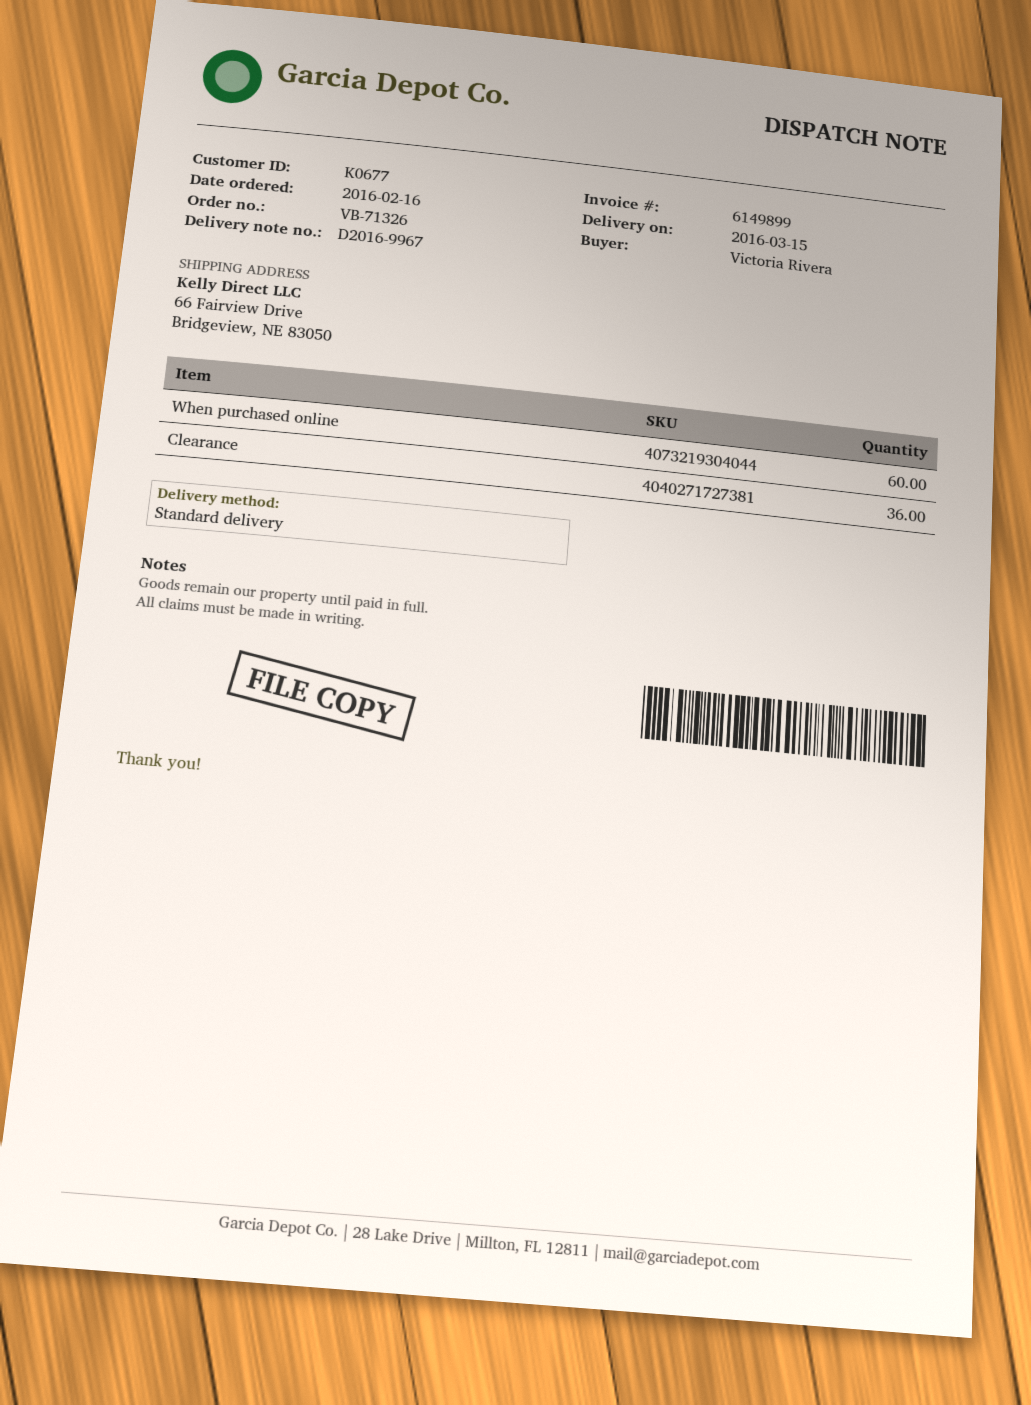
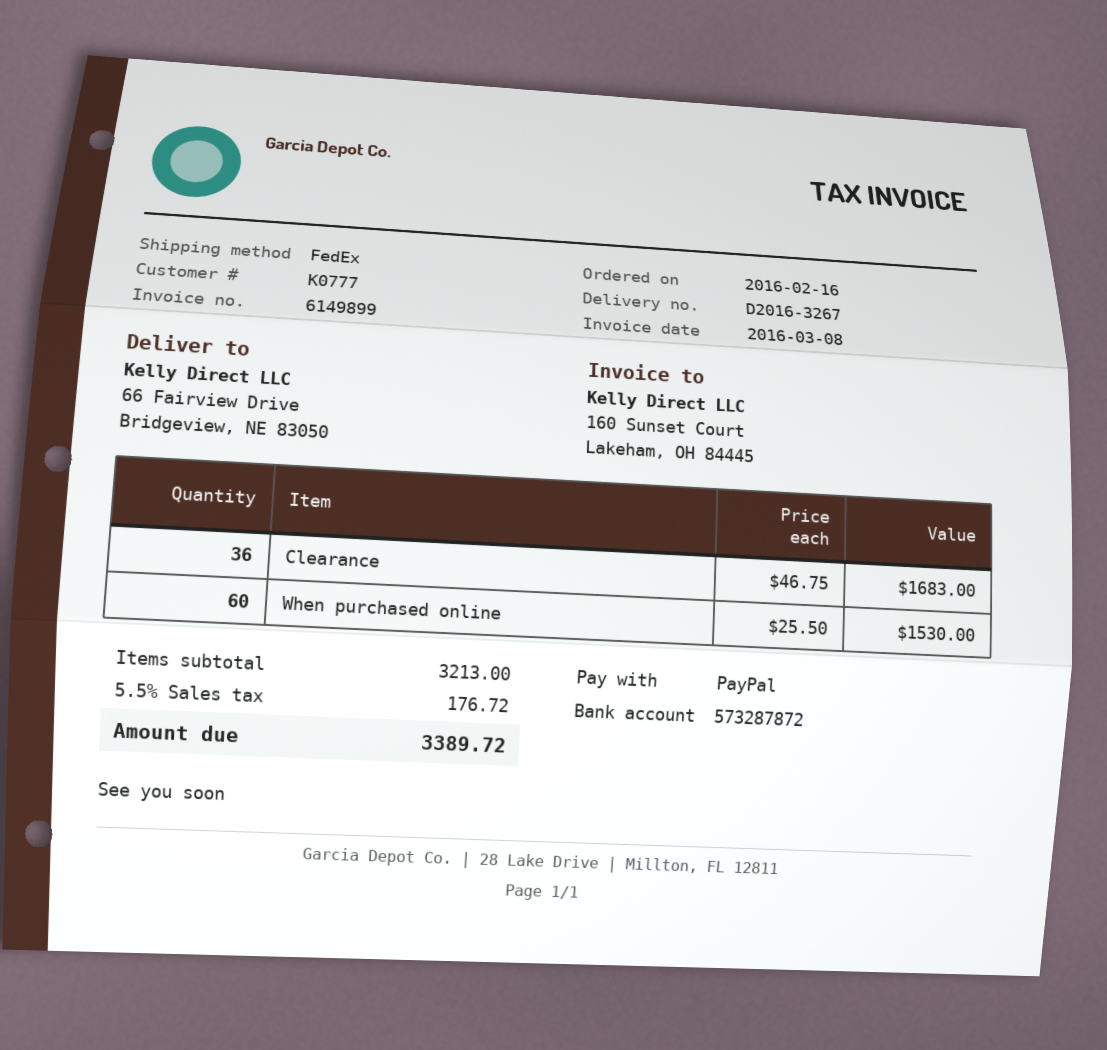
delivery note number: D2016-9967 -> D2016-3267
customer number: K0677 -> K0777
shipping method: standard -> FedEx

